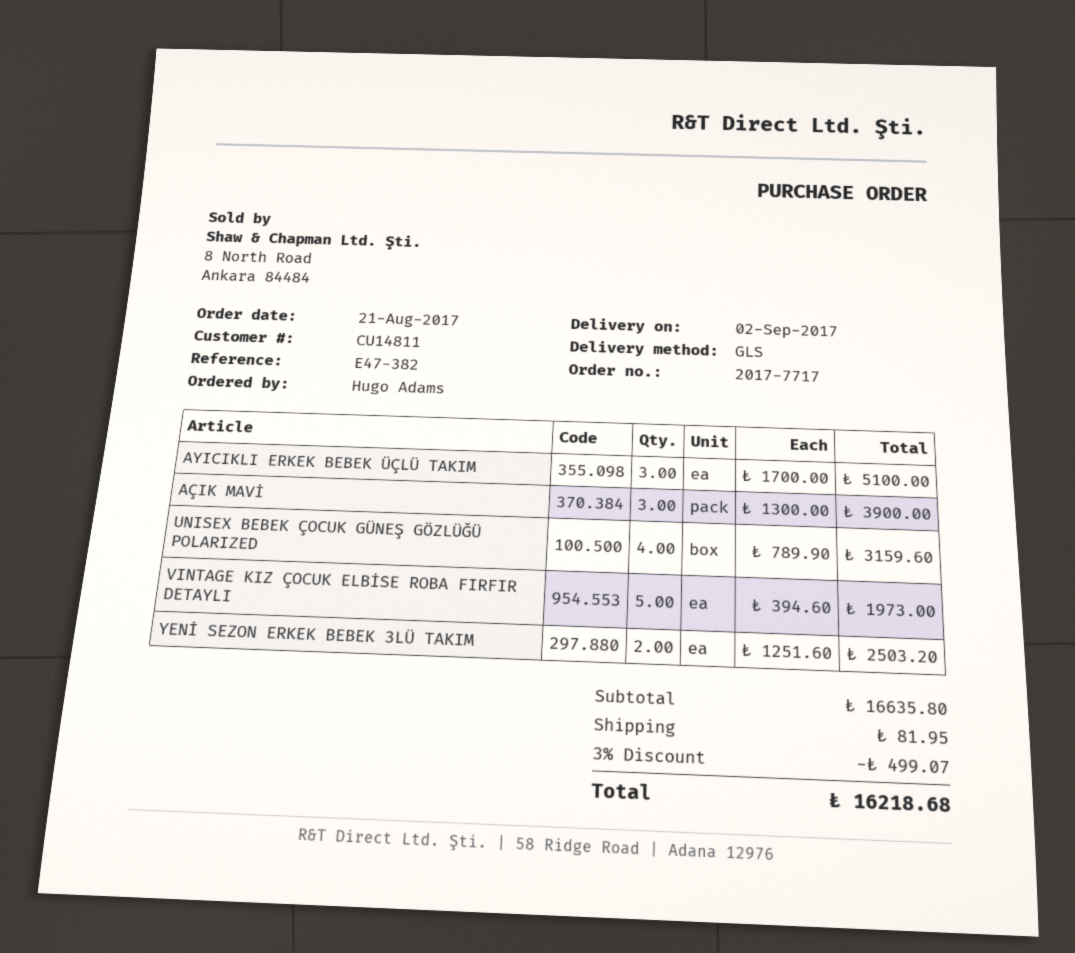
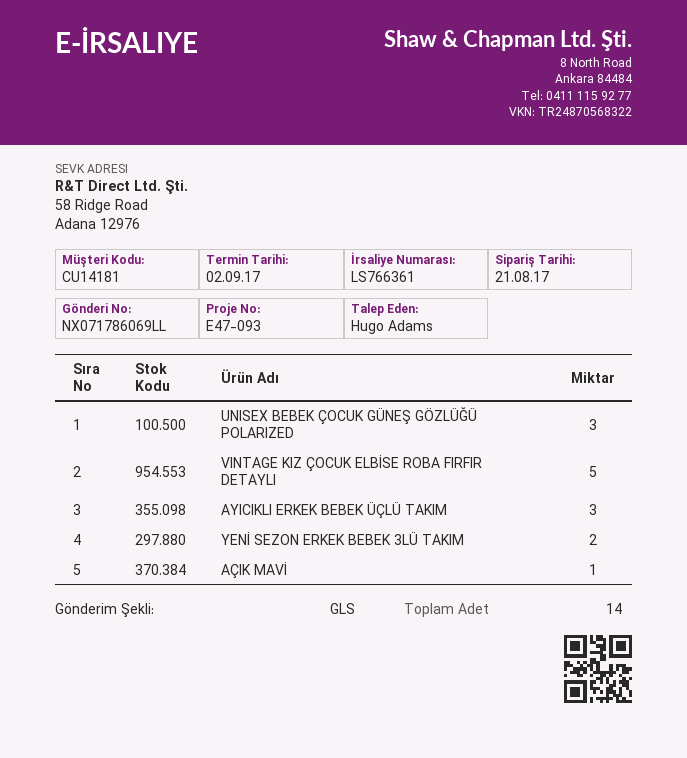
customer number: CU14811 -> CU14181
reference: E47-382 -> E47-093
AÇIK MAVİ: 3 -> 1
UNISEX BEBEK ÇOCUK GÜNEŞ GÖZLÜĞÜ POLARIZED: 4 -> 3

